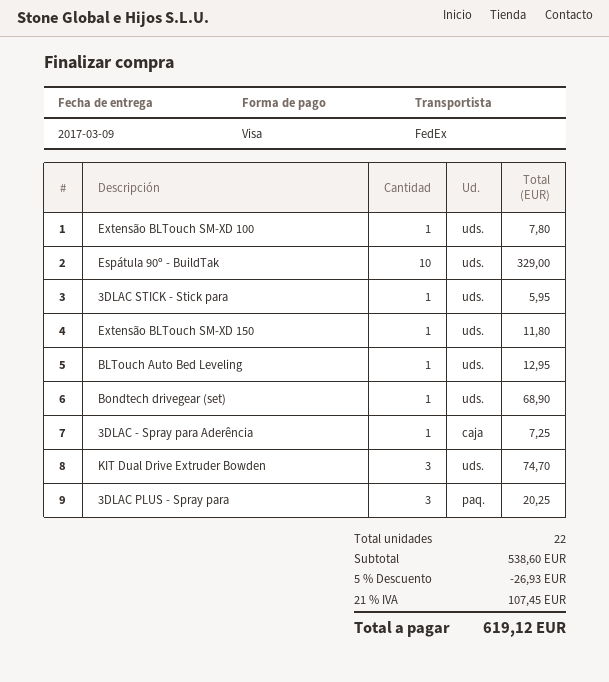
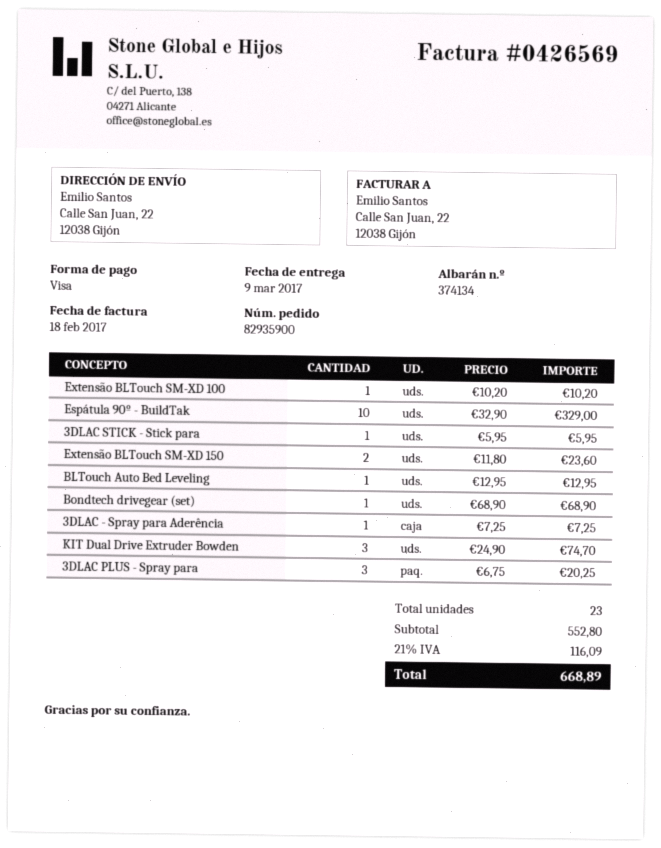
Extensão BLTouch SM-XD 100: 1 for 7.80 -> 1 for 10.20
Extensão BLTouch SM-XD 150: 1 for 11.80 -> 2 for 23.60
total quantity: 22 -> 23
subtotal: 538.60 -> 552.80
discount: 5% = 26.93 -> none
tax: 21% = 107.45 -> 21% = 116.09
total: 619.12 -> 668.89

